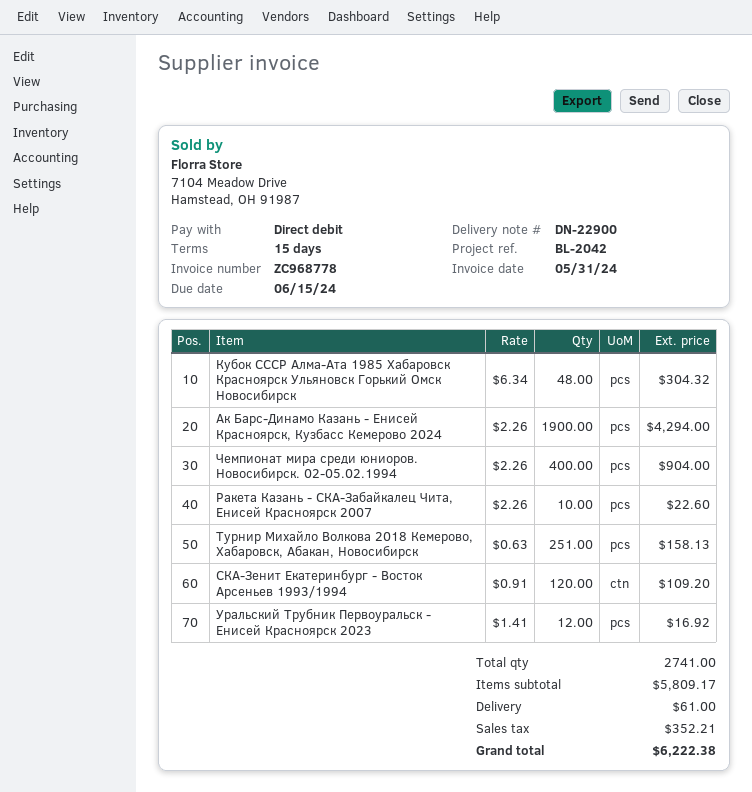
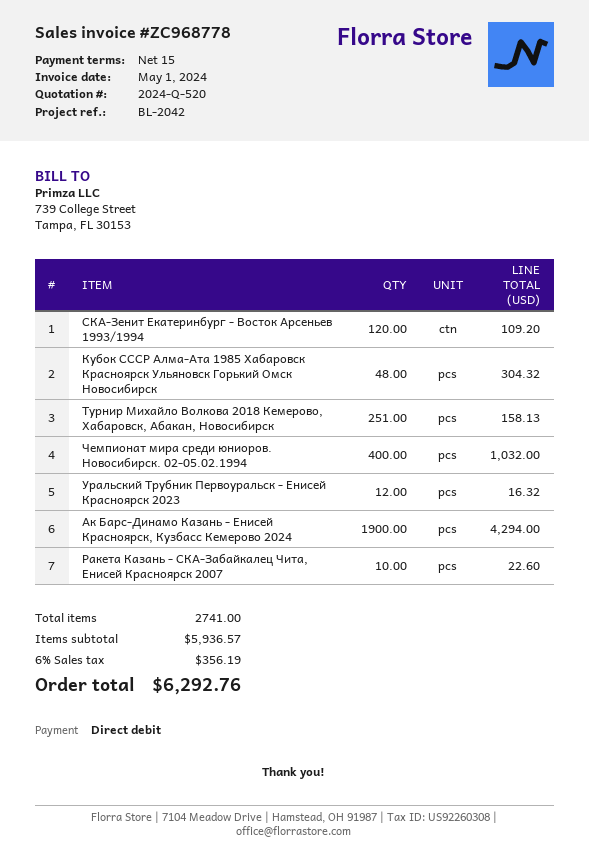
invoice date: 2024-05-31 -> 2024-05-01
Чемпионат мира среди юниоров. Новосибирск. 02-05.02.1994: 400 for 904.00 -> 400 for 1032.00
Уральский Трубник Первоуральск - Енисей Красноярск 2023: 12 for 16.92 -> 12 for 16.32
subtotal: 5809.17 -> 5936.57
shipping: 61.00 -> none
tax: 352.21 -> 356.19
total: 6222.38 -> 6292.76

